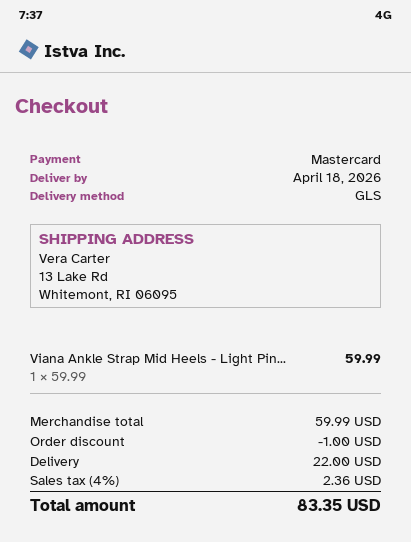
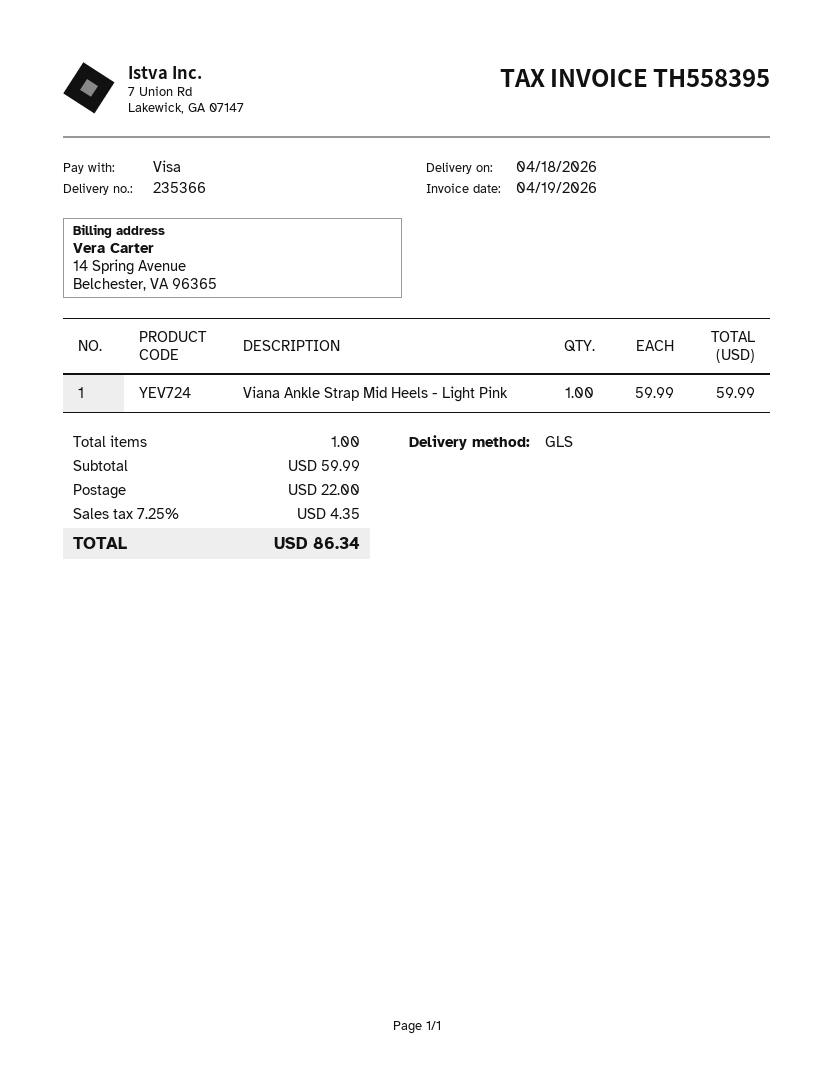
payment method: Mastercard -> Visa
discount: 1.00 -> none
tax: 4% = 2.36 -> 7.25% = 4.35
total: 83.35 -> 86.34

